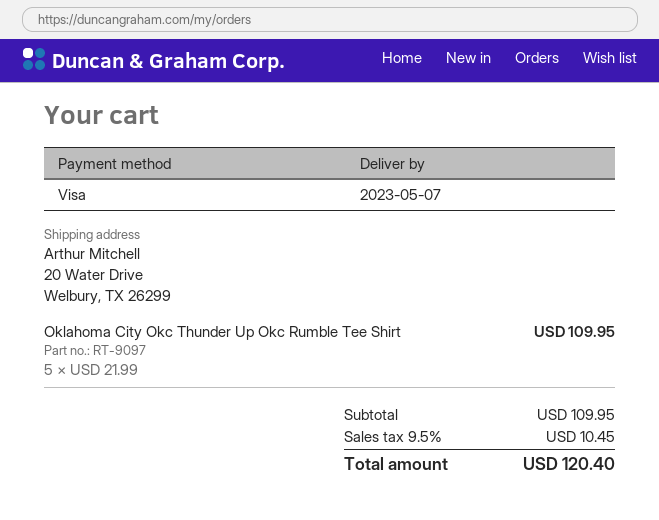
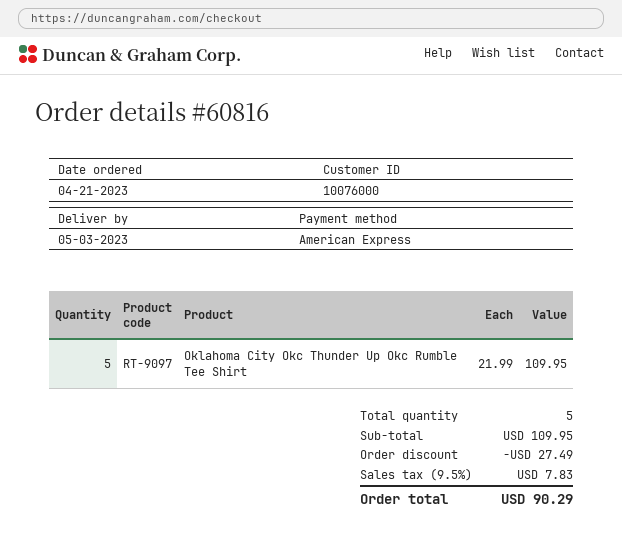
delivery date: 2023-05-07 -> 2023-05-03
payment method: Visa -> American Express
discount: none -> 27.49
tax: 9.5% = 10.45 -> 9.5% = 7.83
total: 120.40 -> 90.29

